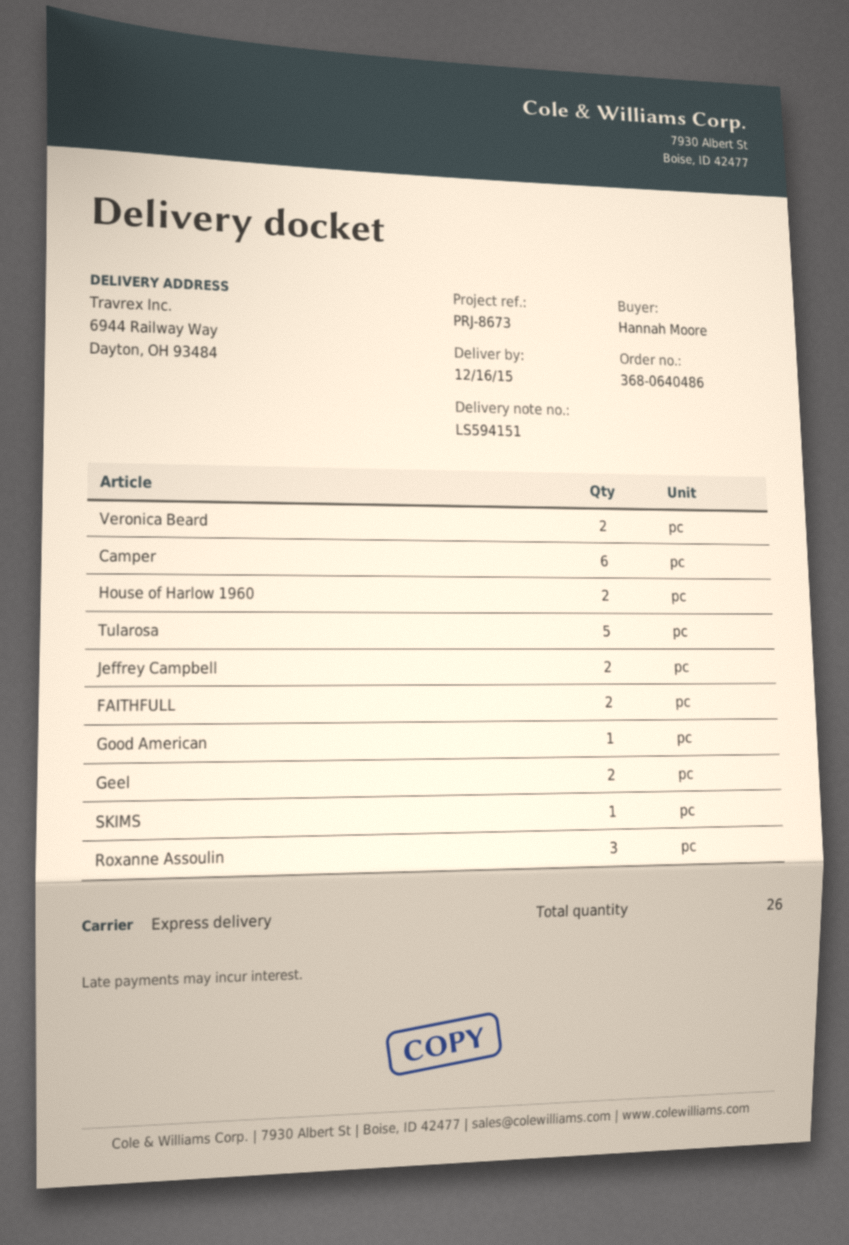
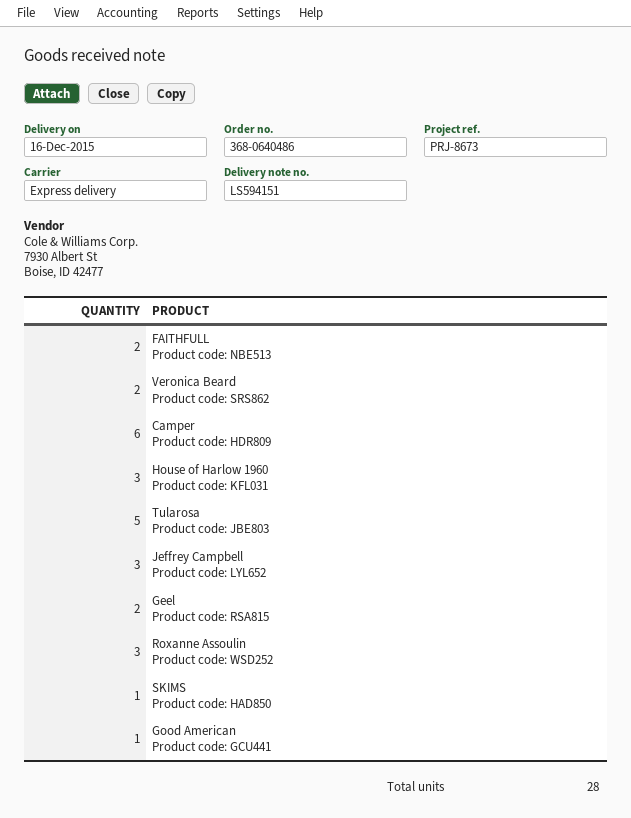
House of Harlow 1960: 2 -> 3
Jeffrey Campbell: 2 -> 3
total quantity: 26 -> 28

